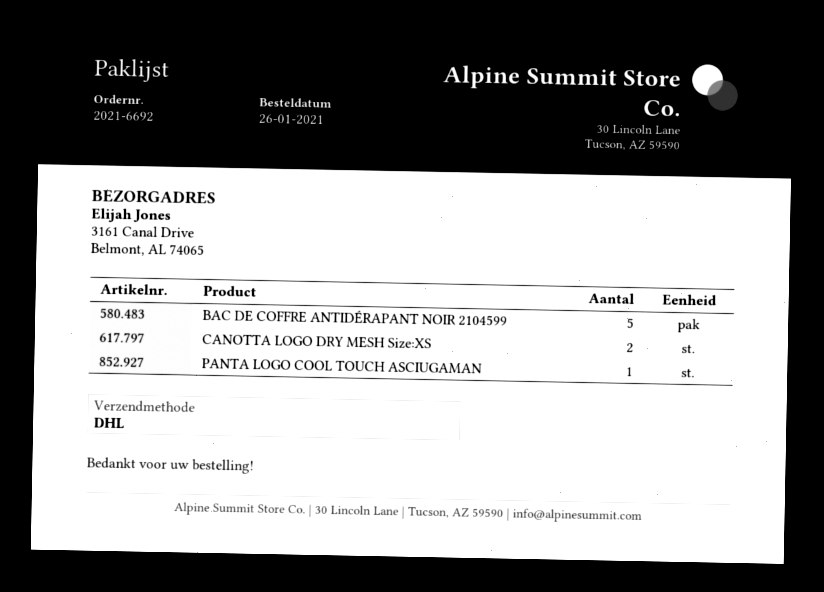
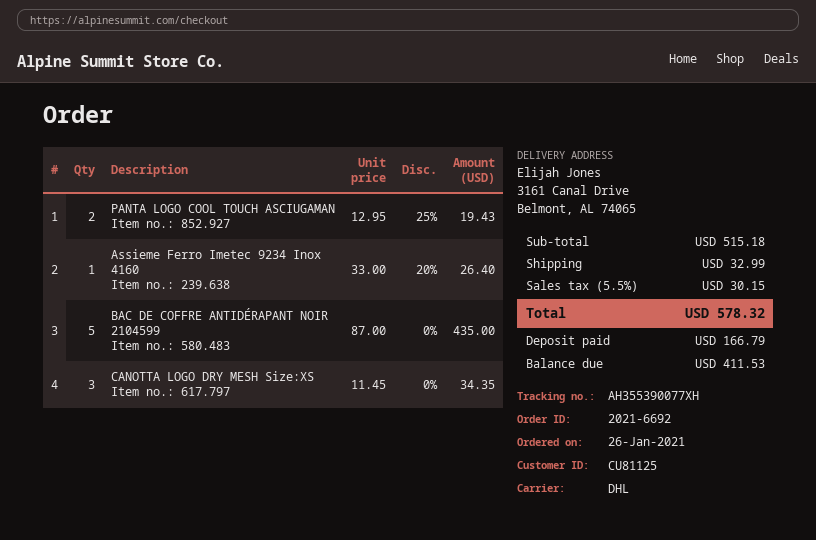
CANOTTA LOGO DRY MESH Size:XS: 2 -> 3
PANTA LOGO COOL TOUCH ASCIUGAMAN: 1 -> 2
Assieme Ferro Imetec 9234 Inox 4160: none -> 1

